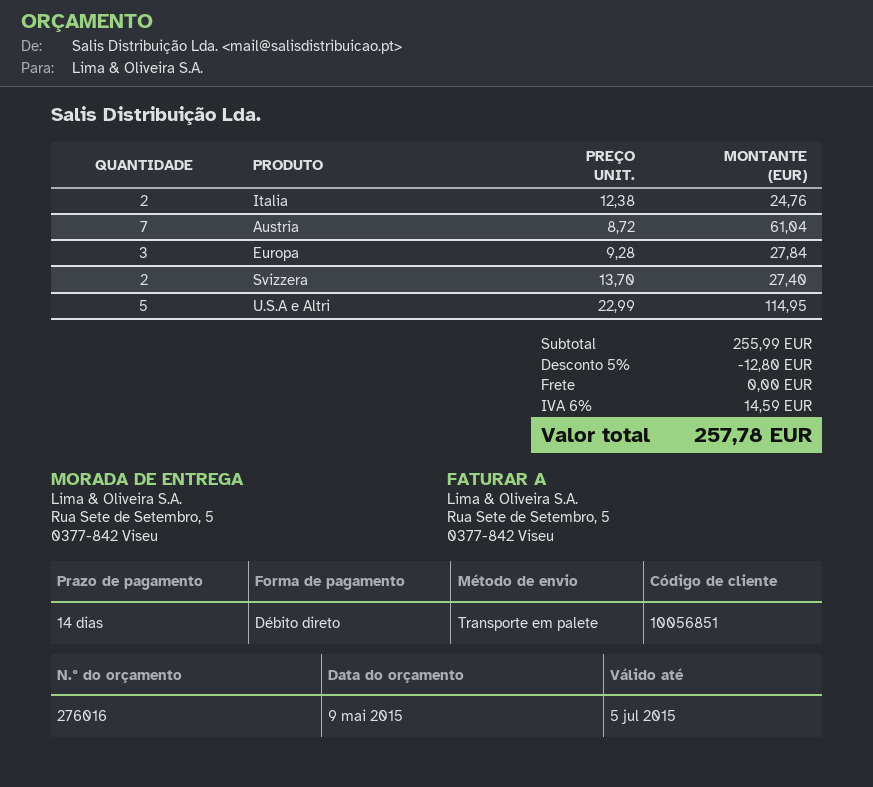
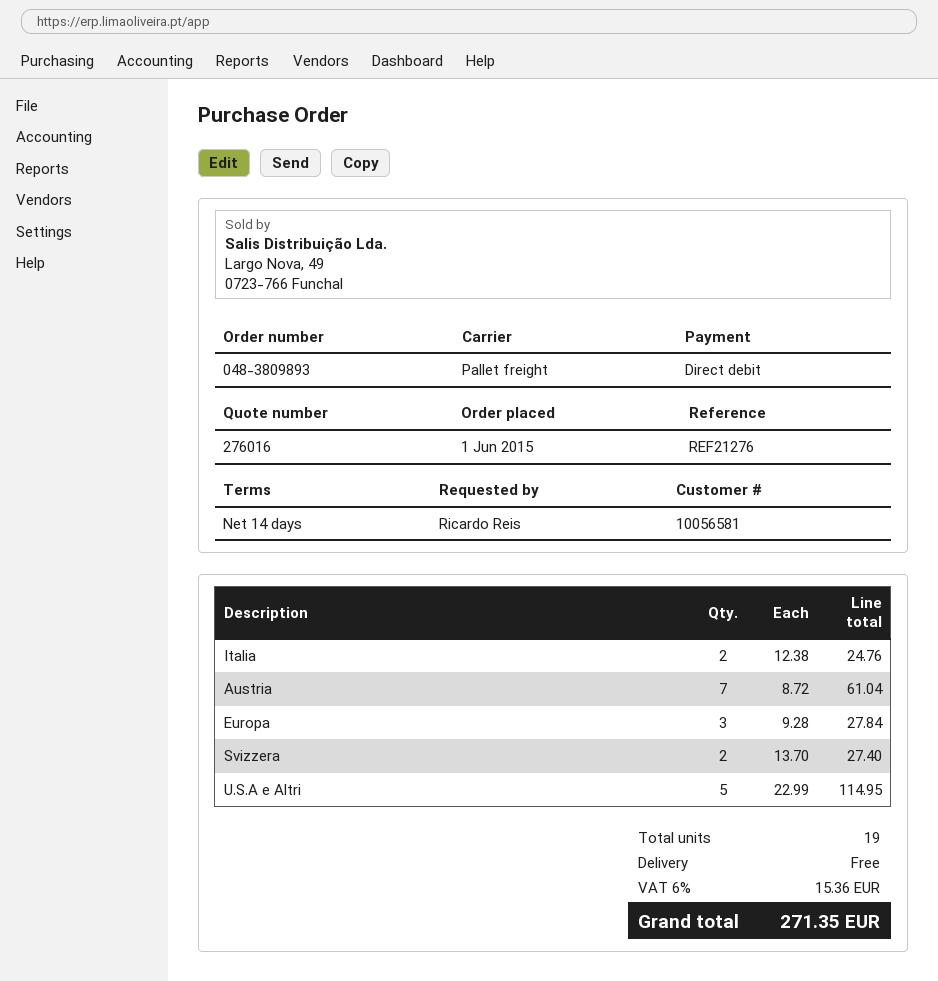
customer number: 10056851 -> 10056581
discount: 5% = 12.80 -> none
tax: 6% = 14.59 -> 6% = 15.36
total: 257.78 -> 271.35

